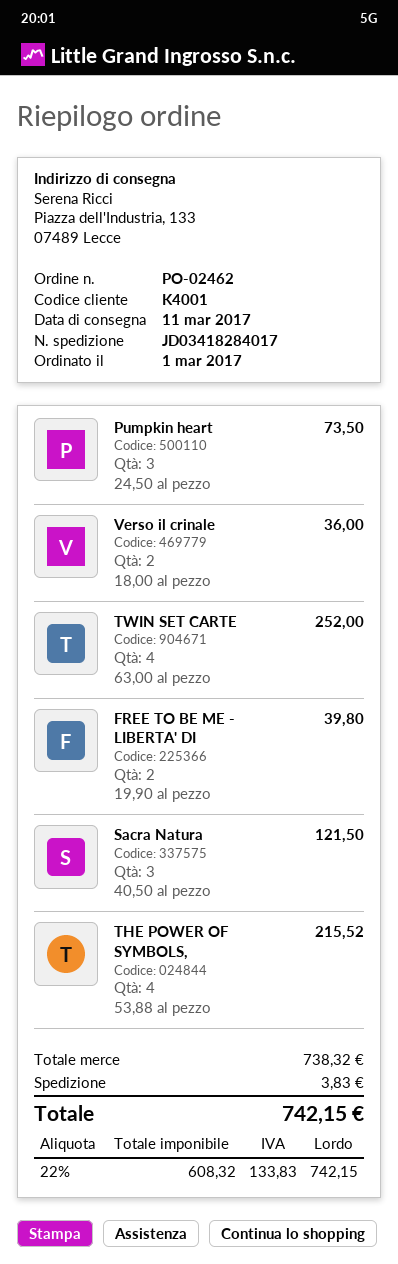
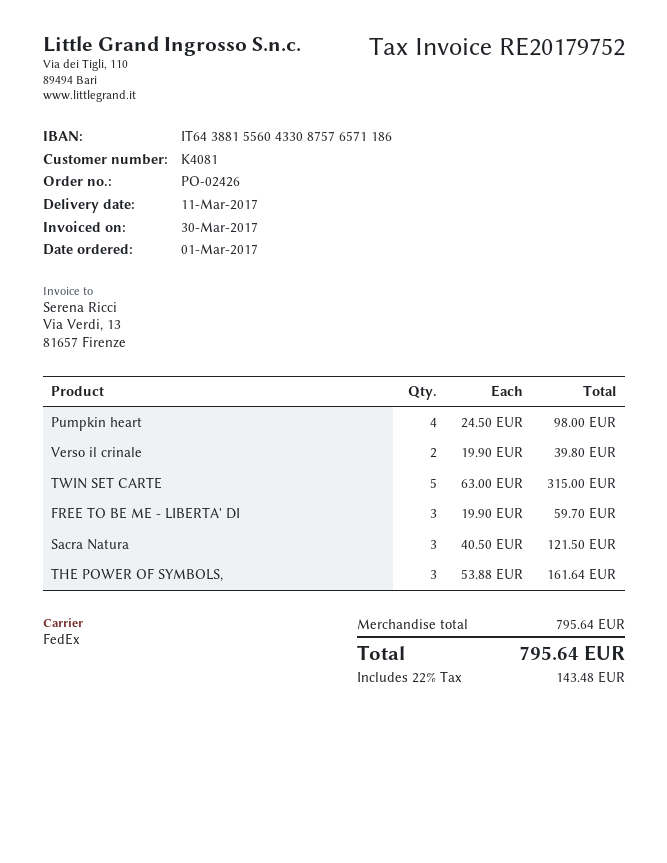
order number: PO-02462 -> PO-02426
customer number: K4001 -> K4081
Pumpkin heart: 3 x 24.50 = 73.50 -> 4 x 24.50 = 98.00
Verso il crinale: 2 x 18.00 = 36.00 -> 2 x 19.90 = 39.80
TWIN SET CARTE: 4 x 63.00 = 252.00 -> 5 x 63.00 = 315.00
FREE TO BE ME - LIBERTA' DI: 2 x 19.90 = 39.80 -> 3 x 19.90 = 59.70
THE POWER OF SYMBOLS,: 4 x 53.88 = 215.52 -> 3 x 53.88 = 161.64
subtotal: 738.32 -> 795.64
shipping: 3.83 -> none
tax: 22% = 133.83 -> 22% = 143.48
total: 742.15 -> 795.64

